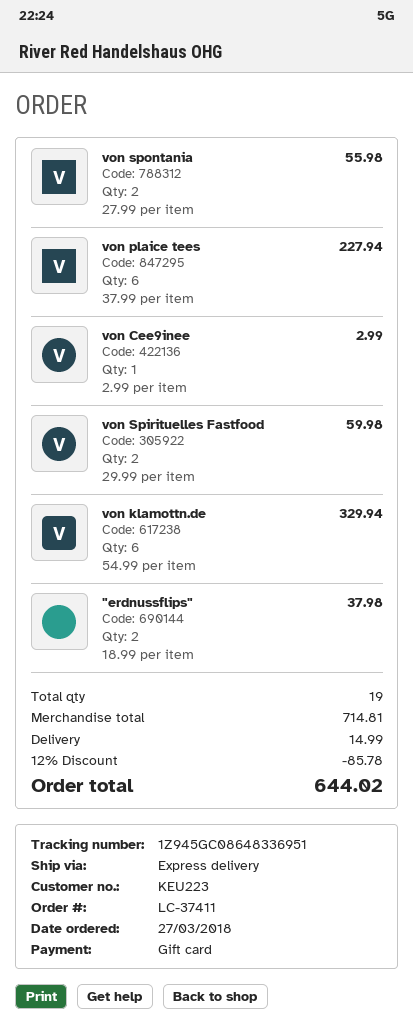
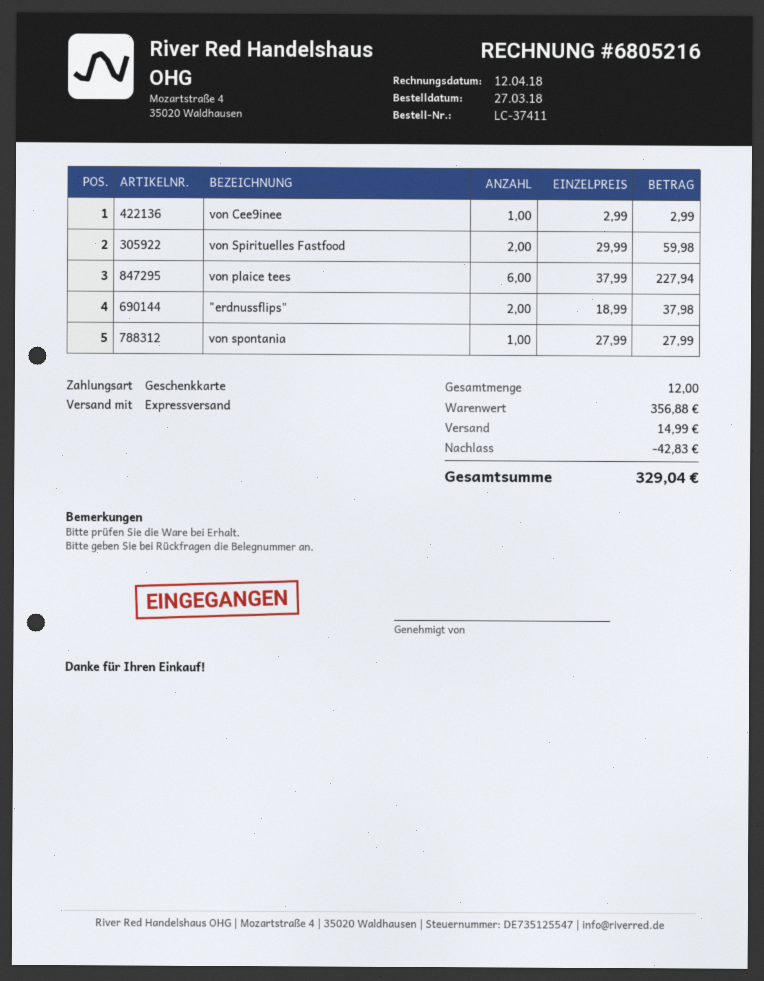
von spontania: 2 x 27.99 = 55.98 -> 1 x 27.99 = 27.99
von klamottn.de: 6 x 54.99 = 329.94 -> none
total quantity: 19 -> 12
subtotal: 714.81 -> 356.88
discount: 85.78 -> 42.83
total: 644.02 -> 329.04

